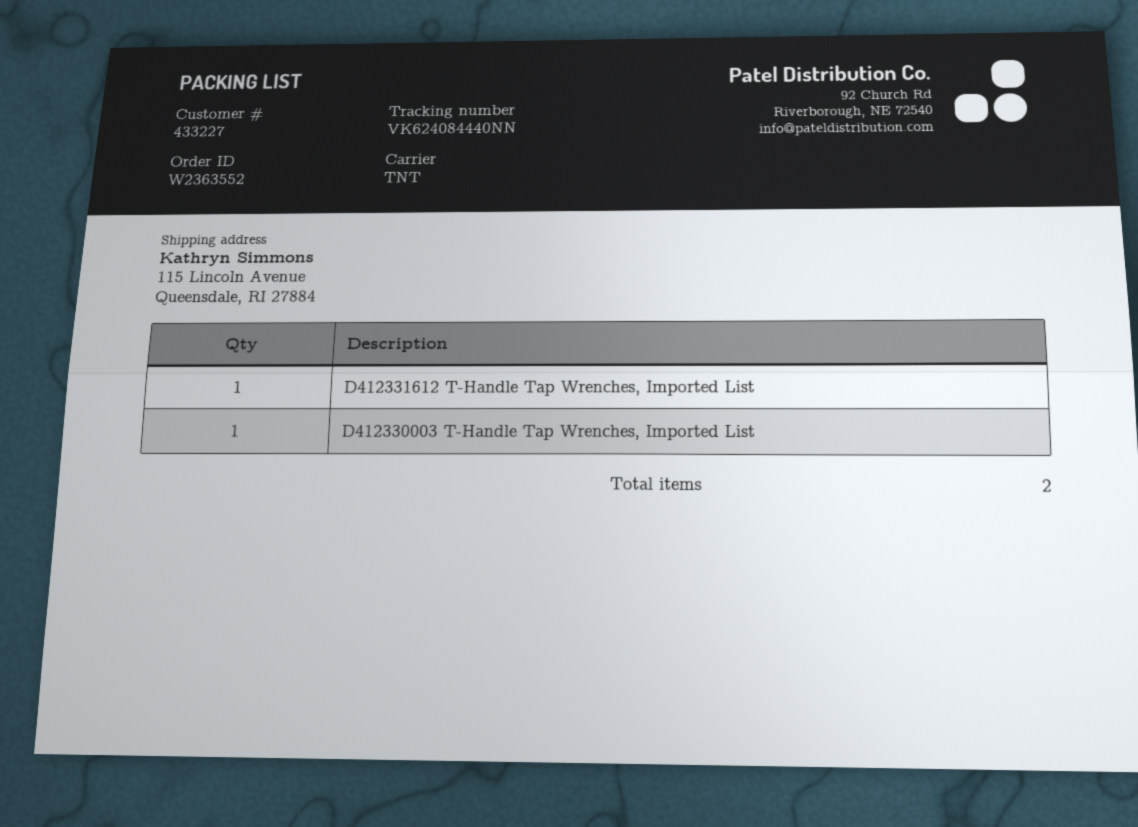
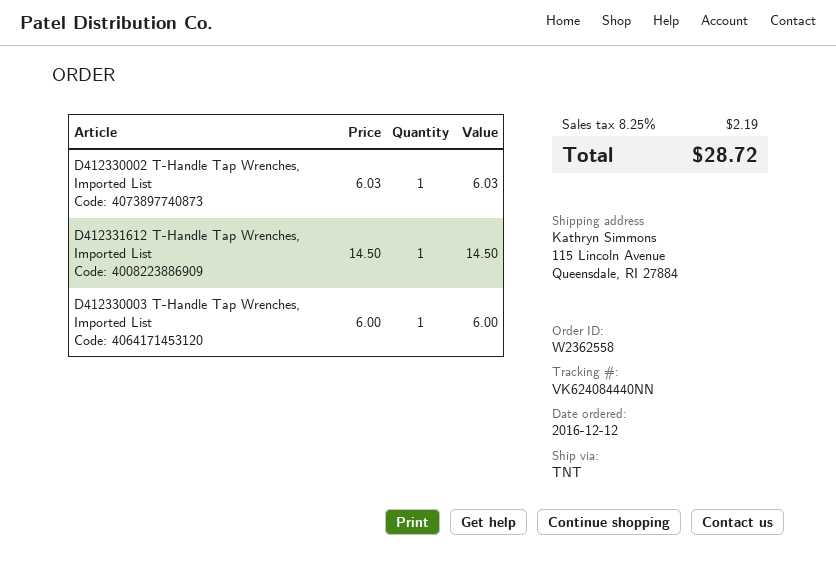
order number: W2363552 -> W2362558
D412330002 T-Handle Tap Wrenches, Imported List: none -> 1

